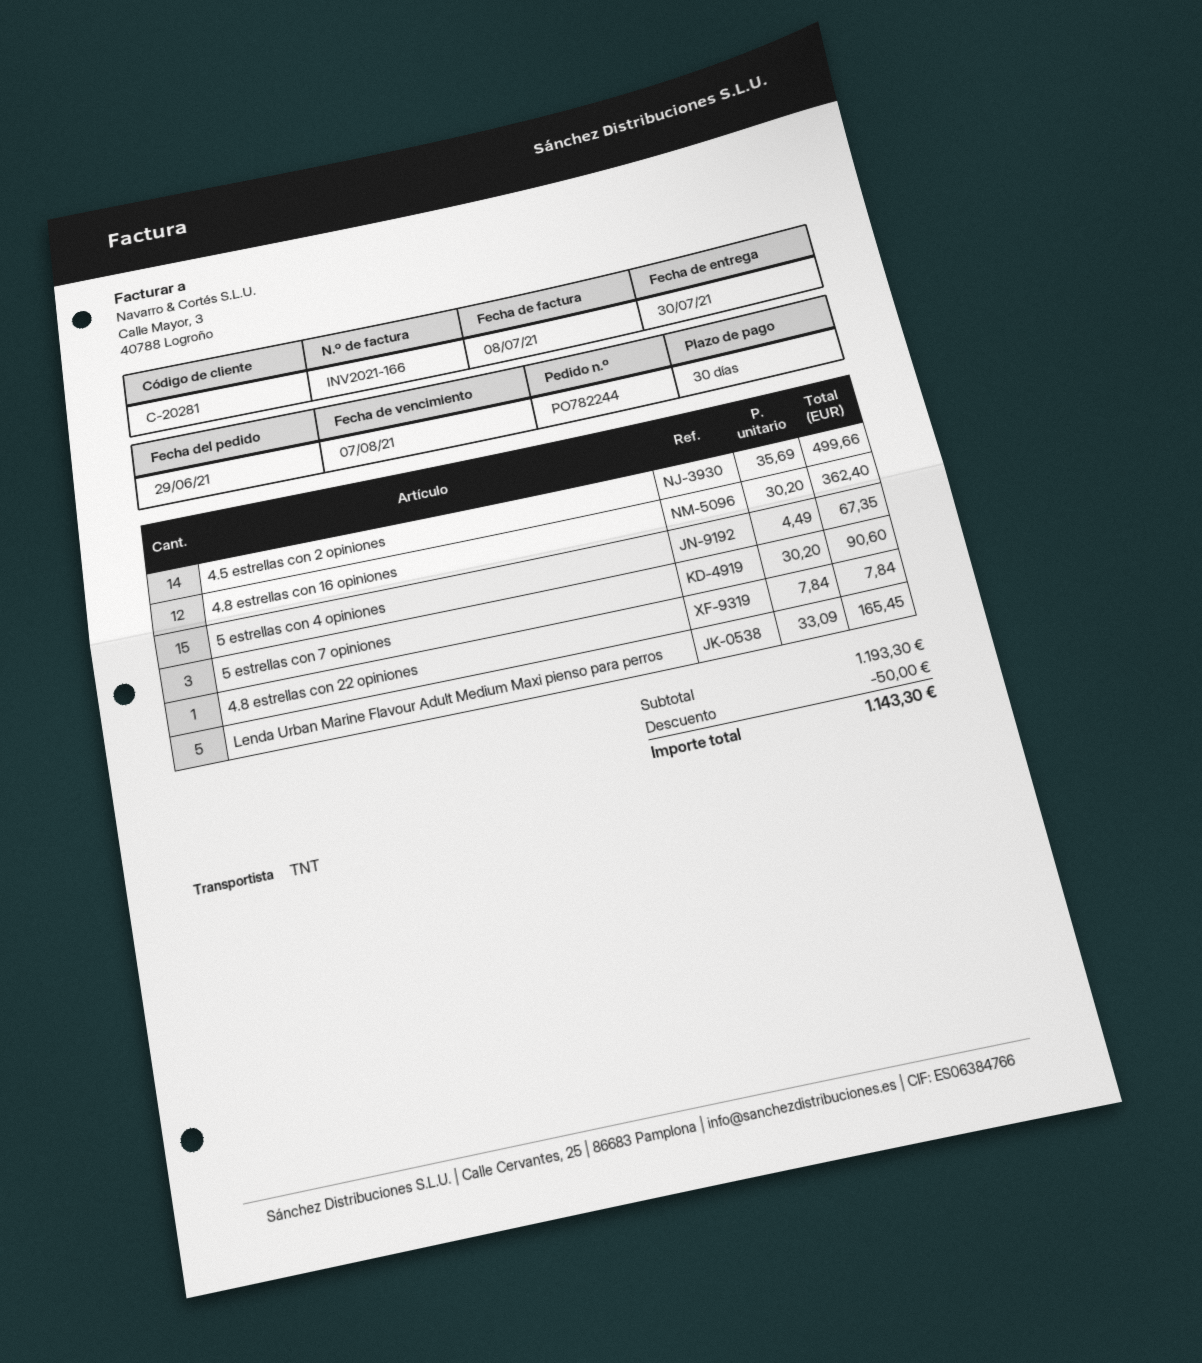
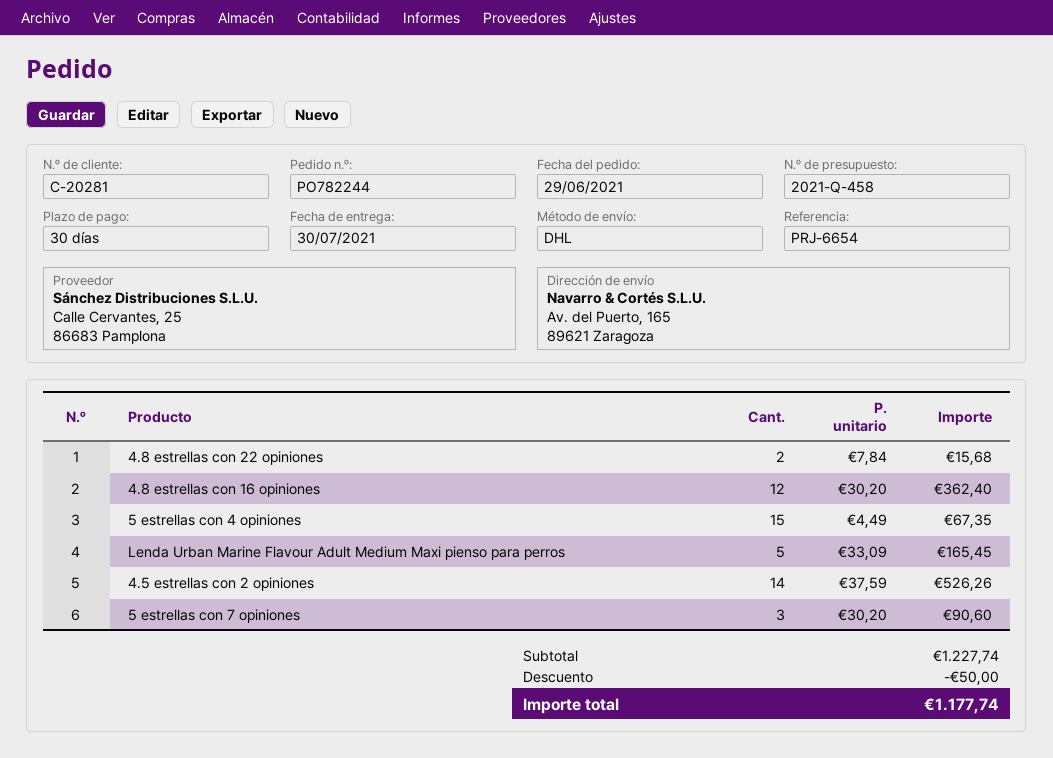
shipping method: TNT -> DHL
4.5 estrellas con 2 opiniones: 14 x 35.69 = 499.66 -> 14 x 37.59 = 526.26
4.8 estrellas con 22 opiniones: 1 x 7.84 = 7.84 -> 2 x 7.84 = 15.68
subtotal: 1193.30 -> 1227.74
total: 1143.30 -> 1177.74

